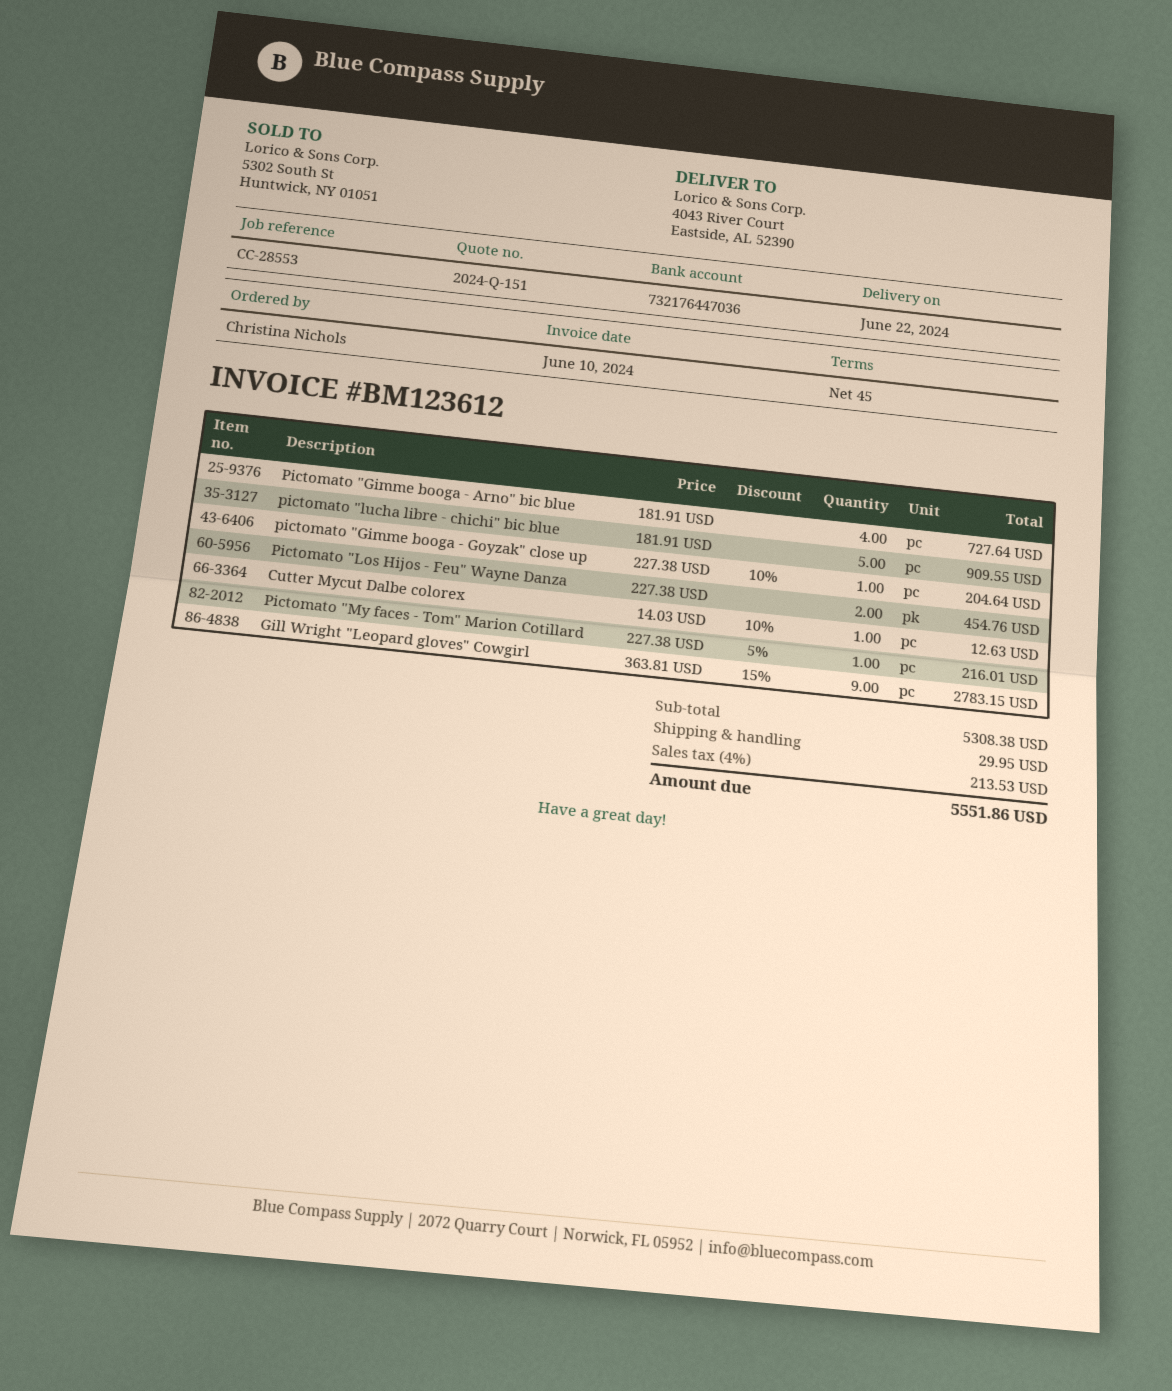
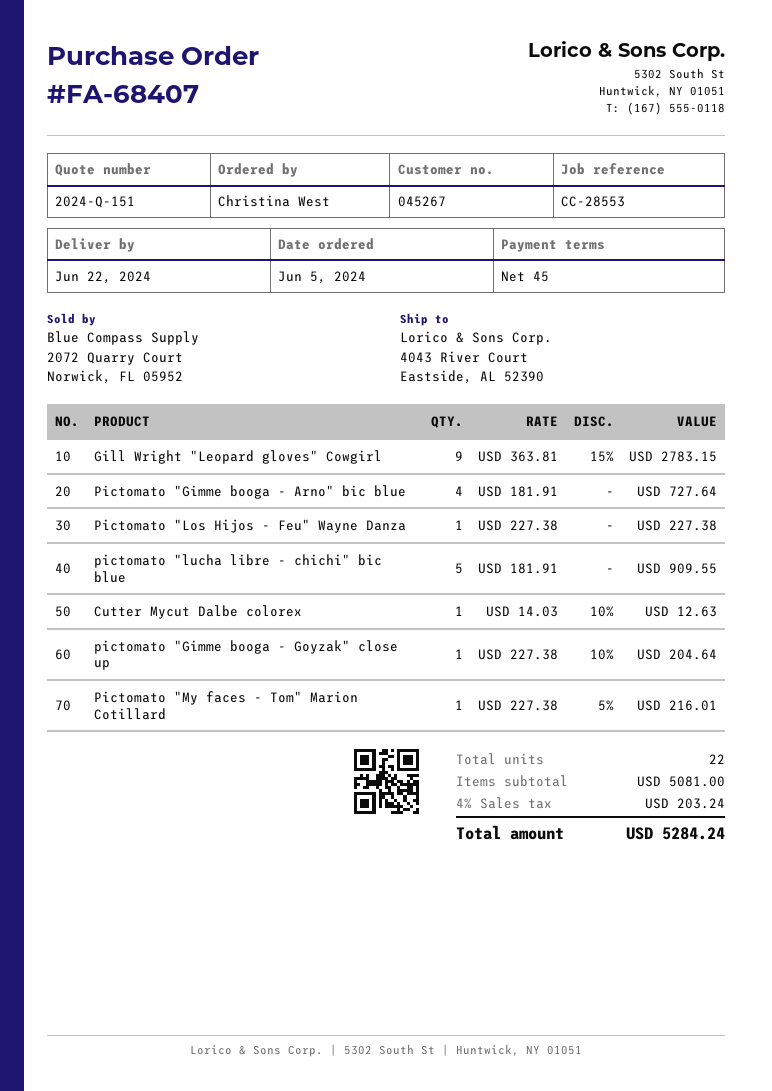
ordered by: Christina Nichols -> Christina West
Pictomato "Los Hijos - Feu" Wayne Danza: 2 x 227.38 = 454.76 -> 1 x 227.38 = 227.38
subtotal: 5308.38 -> 5081.00
shipping: 29.95 -> none
tax: 4% = 213.53 -> 4% = 203.24
total: 5551.86 -> 5284.24

